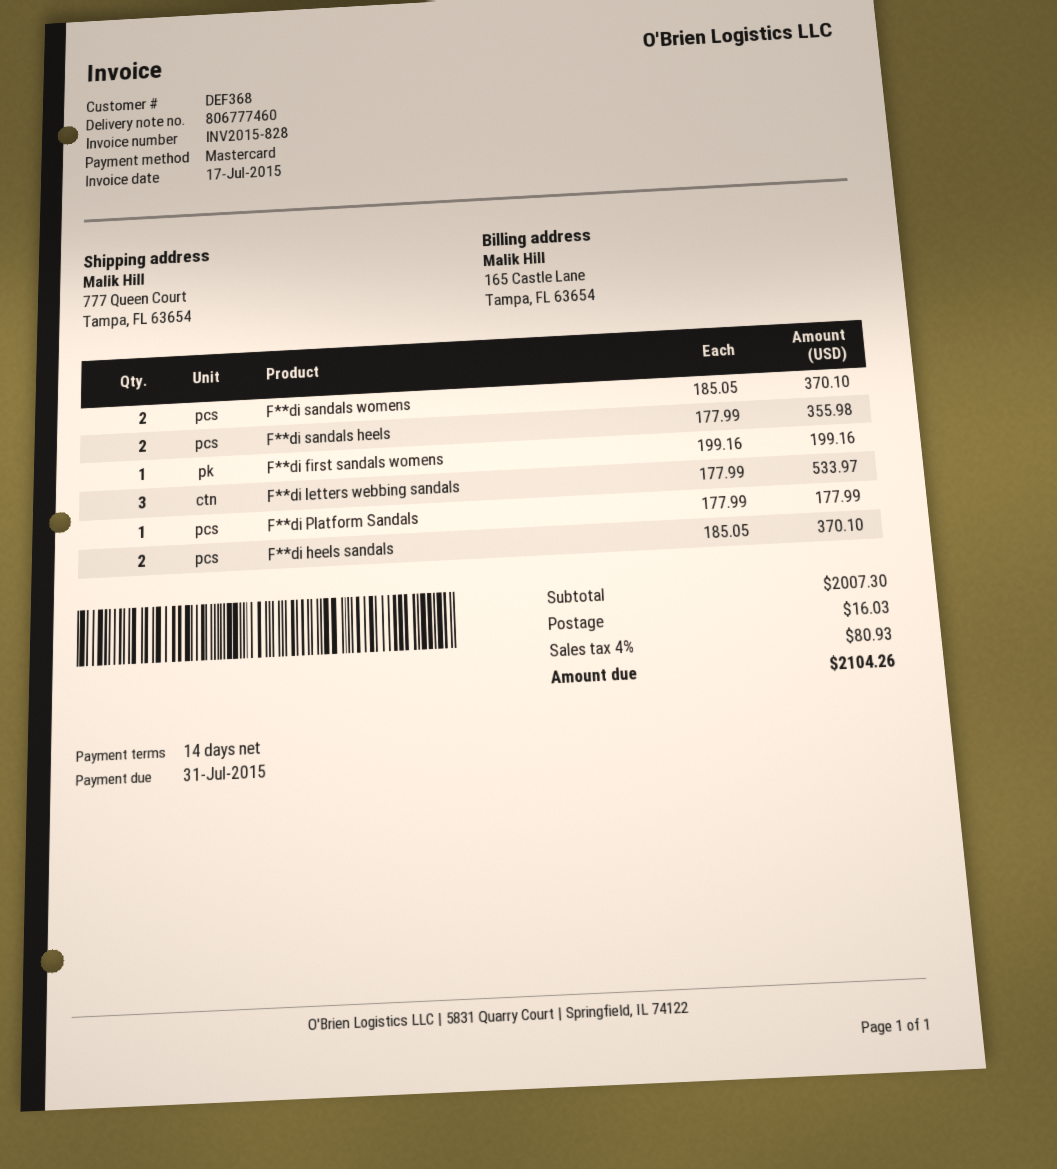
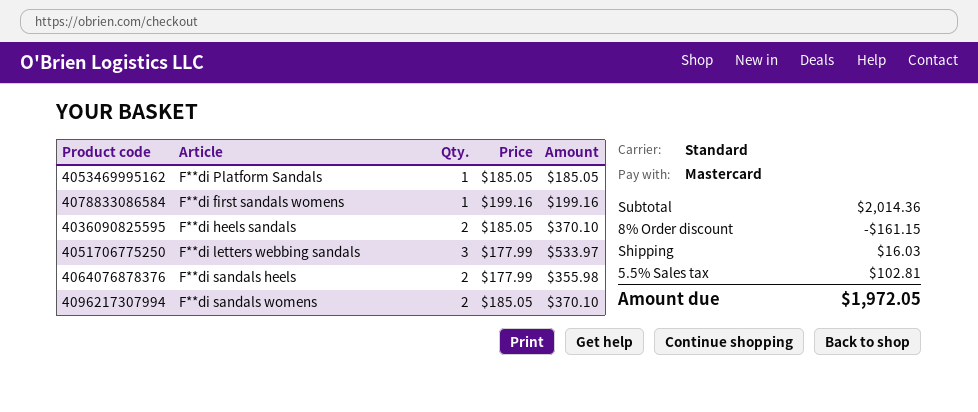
F**di Platform Sandals: 1 x 177.99 = 177.99 -> 1 x 185.05 = 185.05
subtotal: 2007.30 -> 2014.36
discount: none -> 8% = 161.15
tax: 4% = 80.93 -> 5.5% = 102.81
total: 2104.26 -> 1972.05

